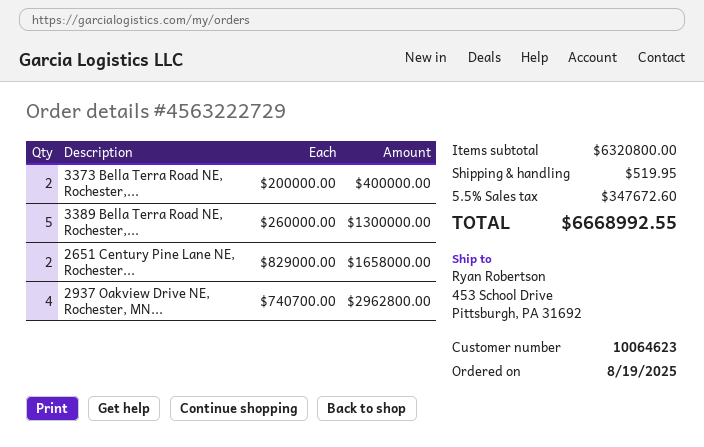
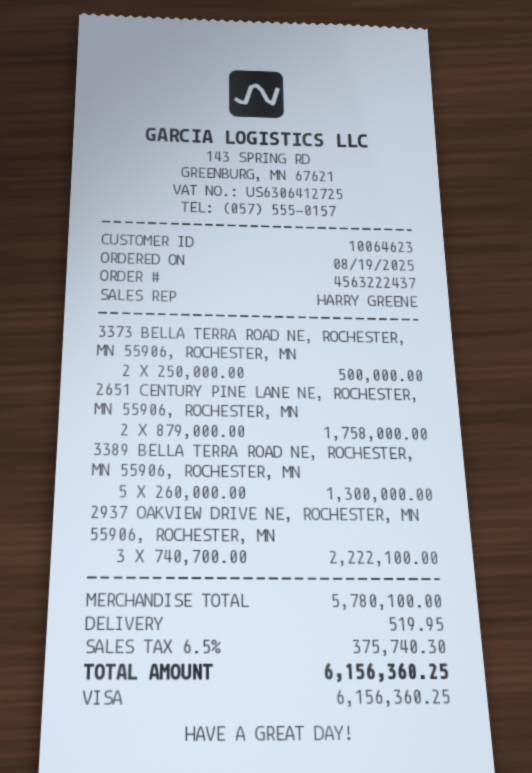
order number: 4563222729 -> 4563222437
3373 Bella Terra Road NE, Rochester,...: 2 x 200000.00 = 400000.00 -> 2 x 250000.00 = 500000.00
2651 Century Pine Lane NE, Rochester...: 2 x 829000.00 = 1658000.00 -> 2 x 879000.00 = 1758000.00
2937 Oakview Drive NE, Rochester, MN...: 4 x 740700.00 = 2962800.00 -> 3 x 740700.00 = 2222100.00
subtotal: 6320800.00 -> 5780100.00
tax: 5.5% = 347672.60 -> 6.5% = 375740.30
total: 6668992.55 -> 6156360.25

